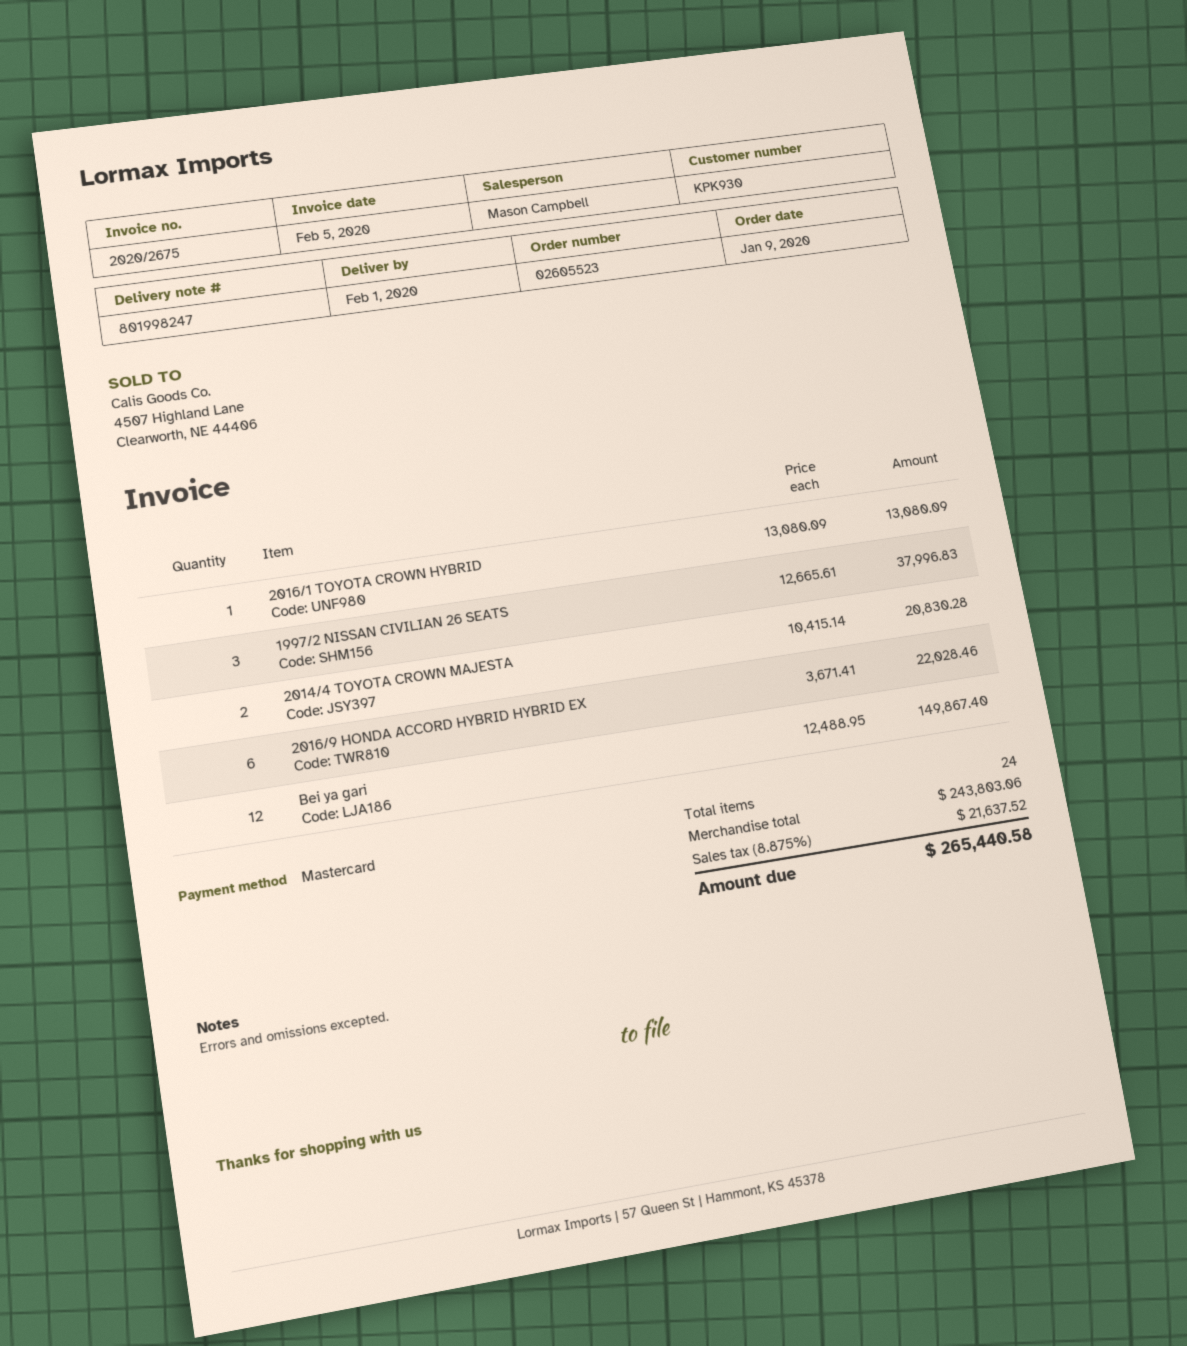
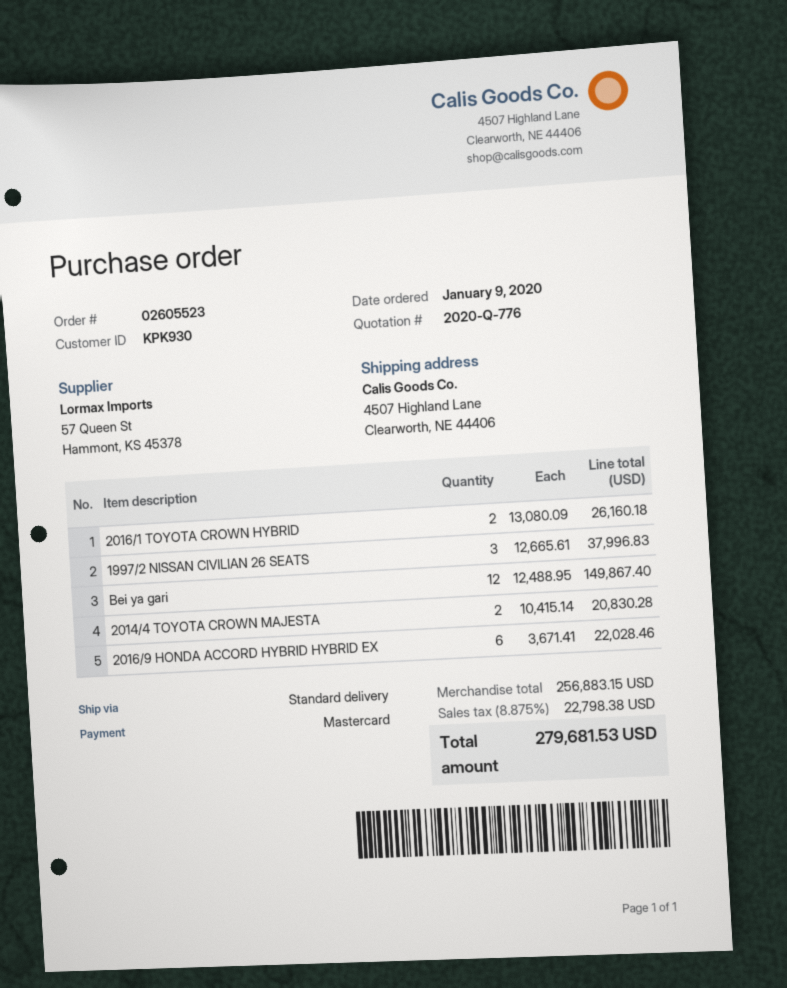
2016/1 TOYOTA CROWN HYBRID: 1 x 13080.09 = 13080.09 -> 2 x 13080.09 = 26160.18
subtotal: 243803.06 -> 256883.15
tax: 8.875% = 21637.52 -> 8.875% = 22798.38
total: 265440.58 -> 279681.53

